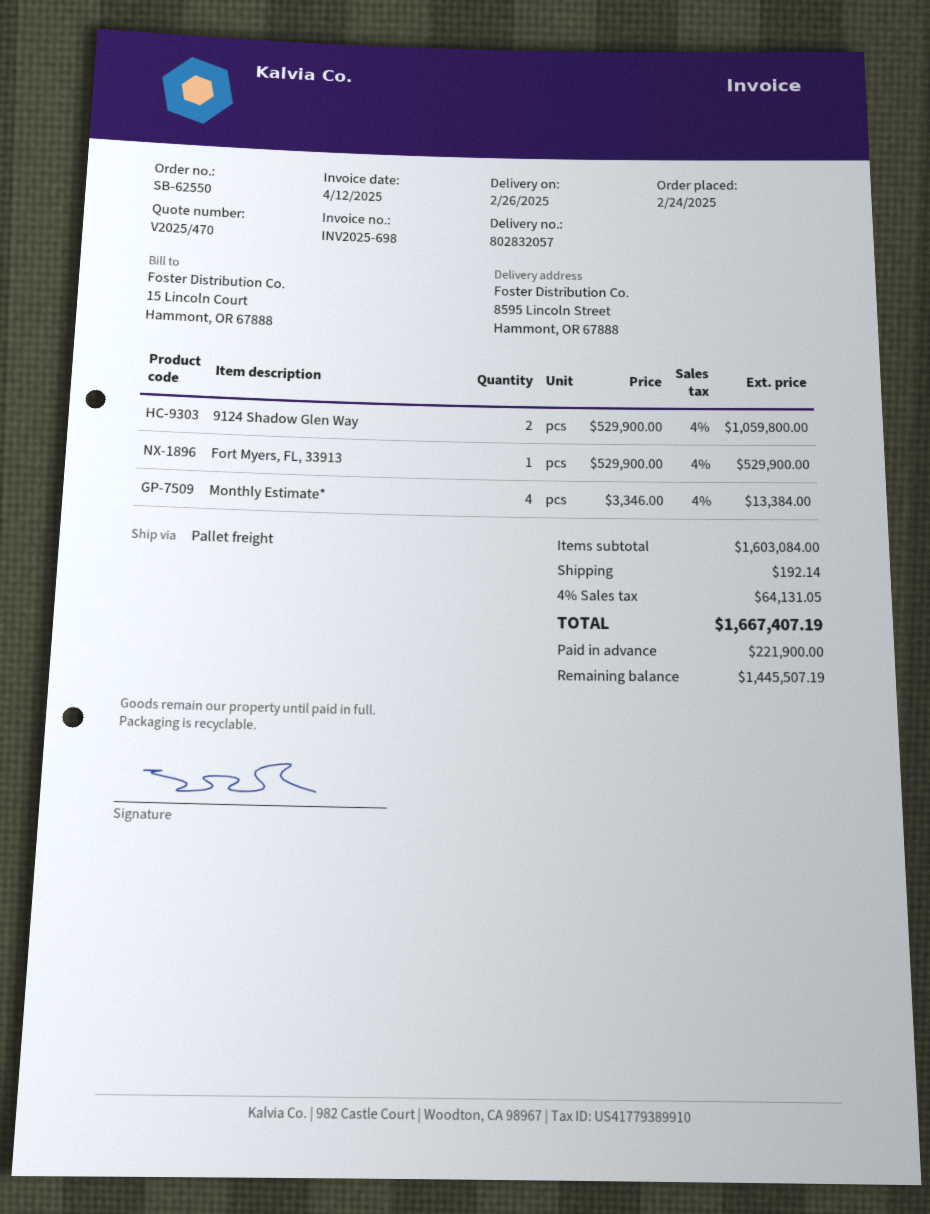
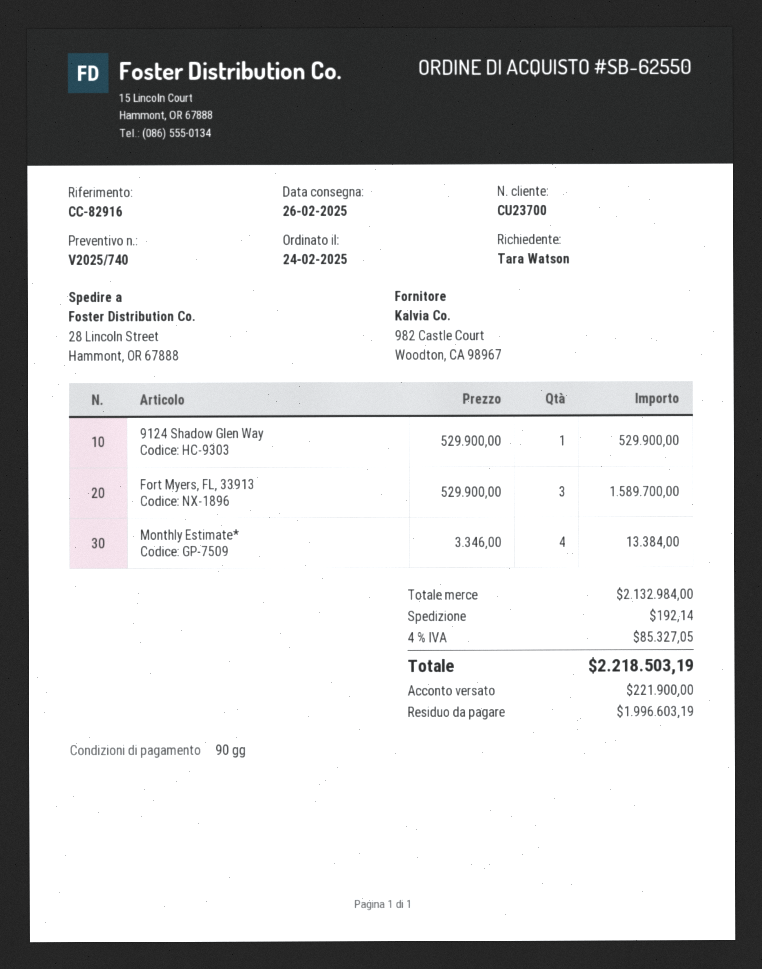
quote number: V2025/470 -> V2025/740
ship to: 8595 Lincoln Street, Hammont, OR 67888 -> 28 Lincoln Street, Hammont, OR 67888
9124 Shadow Glen Way: 2 x 529900.00 = 1059800.00 -> 1 x 529900.00 = 529900.00
Fort Myers, FL, 33913: 1 x 529900.00 = 529900.00 -> 3 x 529900.00 = 1589700.00
subtotal: 1603084.00 -> 2132984.00
tax: 4% = 64131.05 -> 4% = 85327.05
total: 1667407.19 -> 2218503.19
balance: 1445507.19 -> 1996603.19

